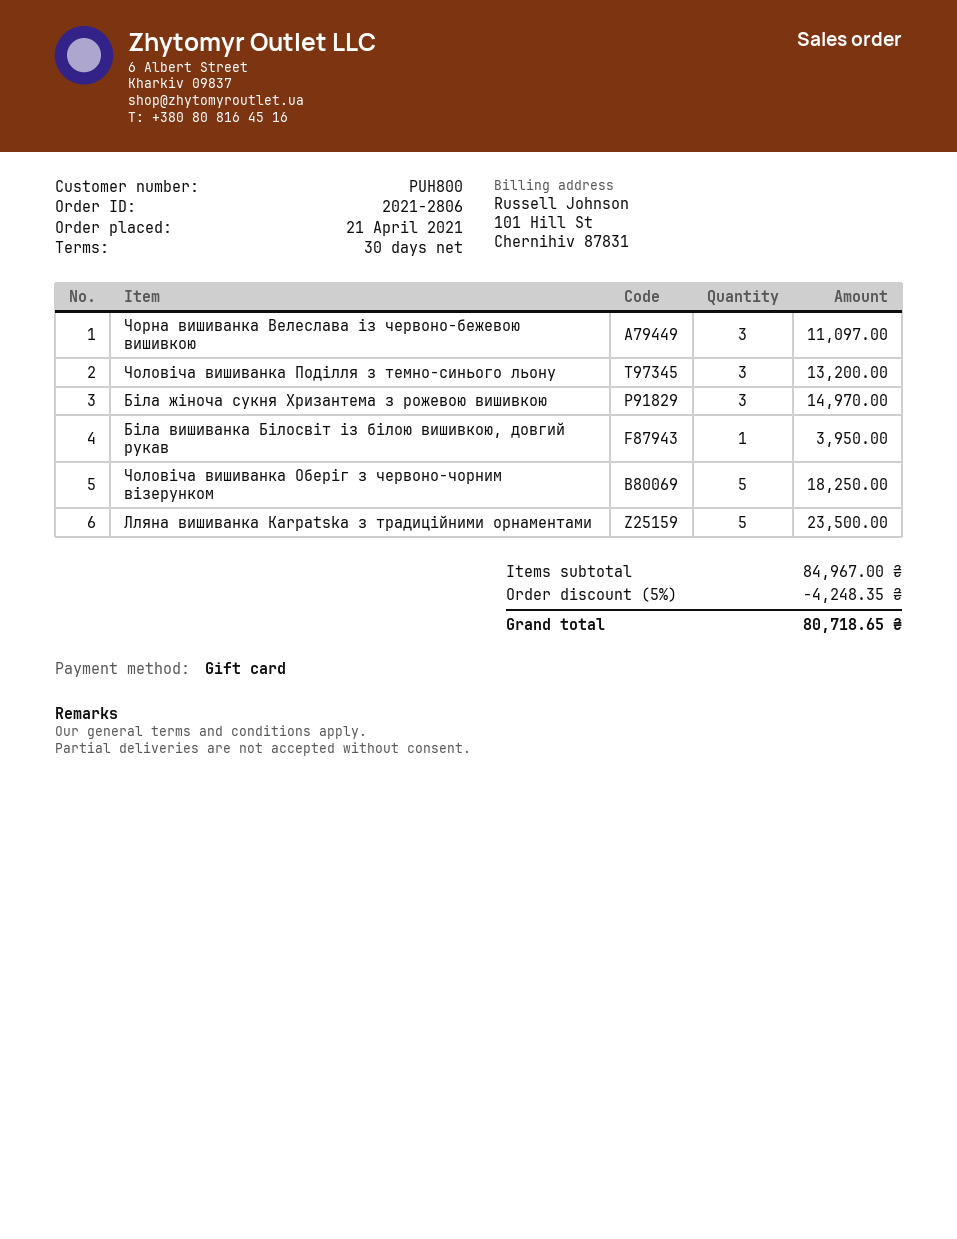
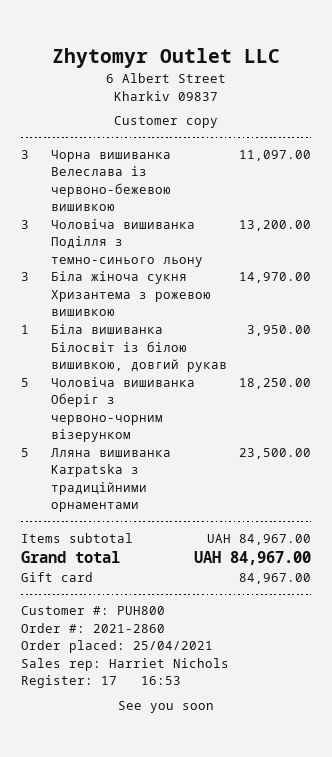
order number: 2021-2806 -> 2021-2860
order date: 2021-04-21 -> 2021-04-25
discount: 5% = 4248.35 -> none
total: 80718.65 -> 84967.00

